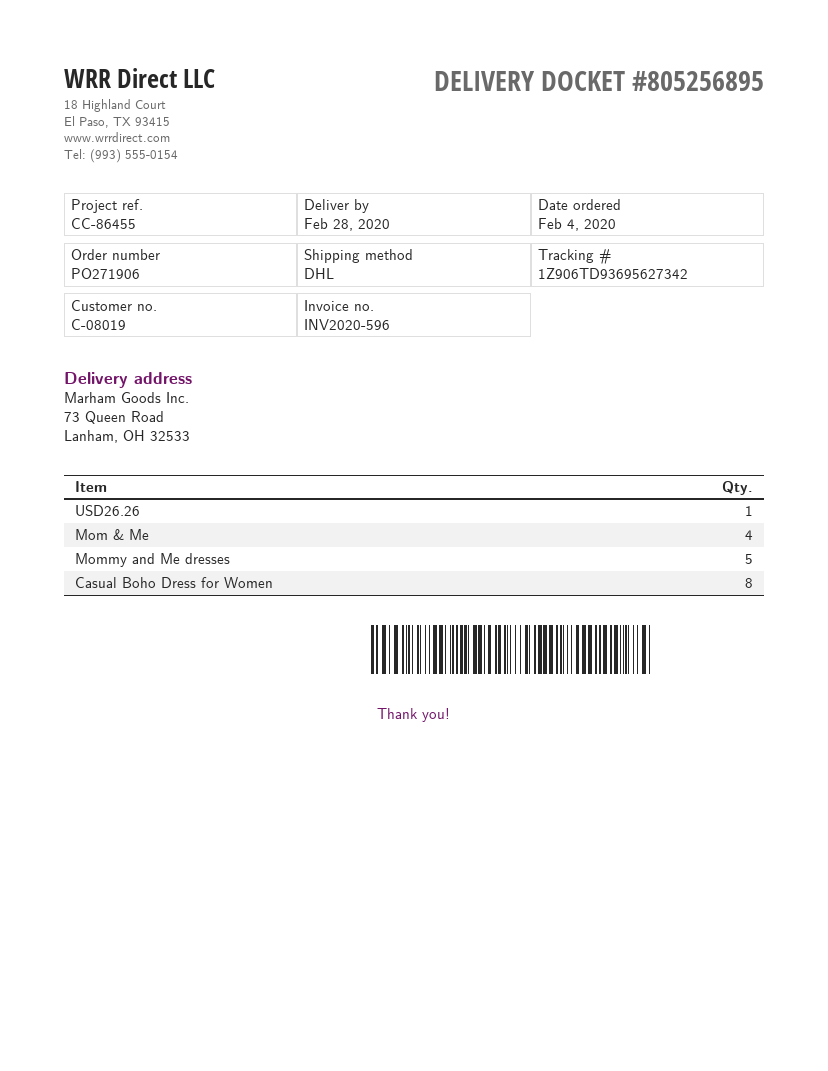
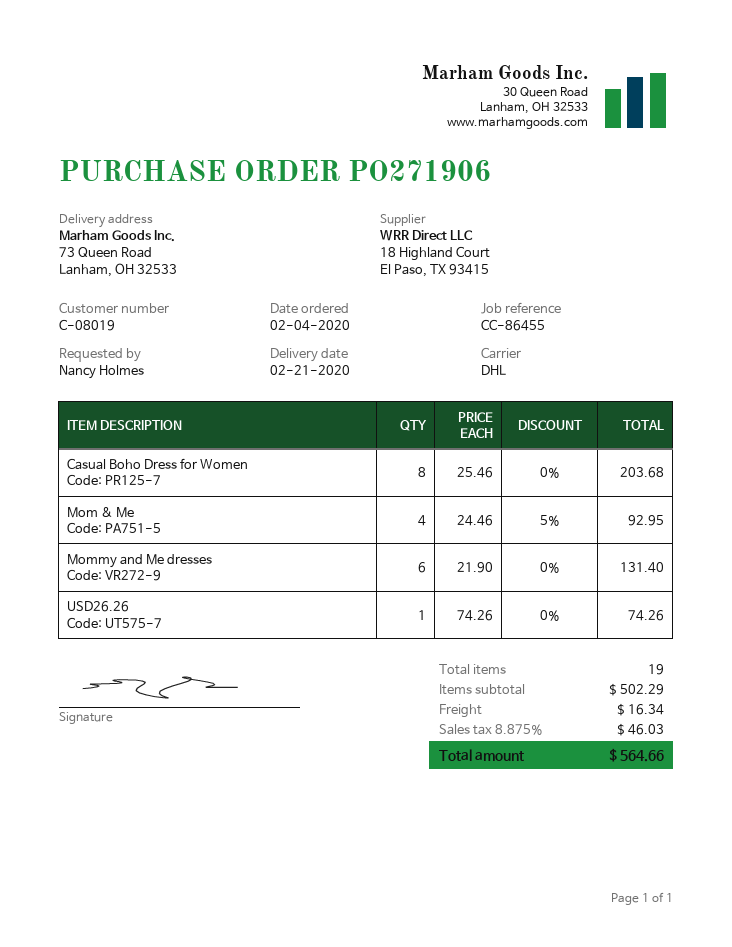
delivery date: 2020-02-28 -> 2020-02-21
Mommy and Me dresses: 5 -> 6

